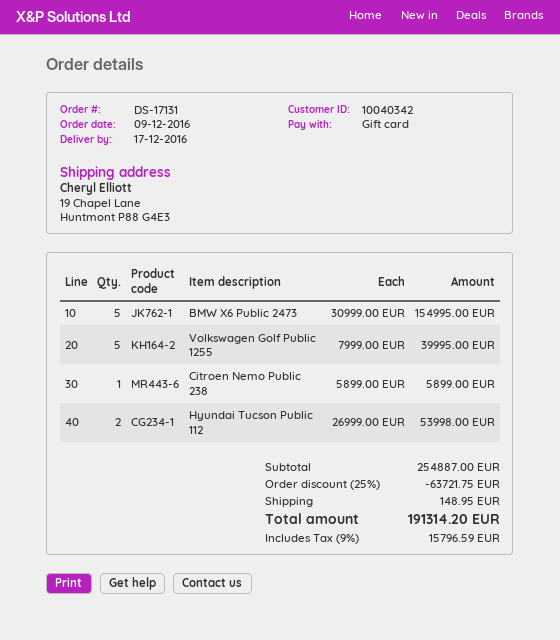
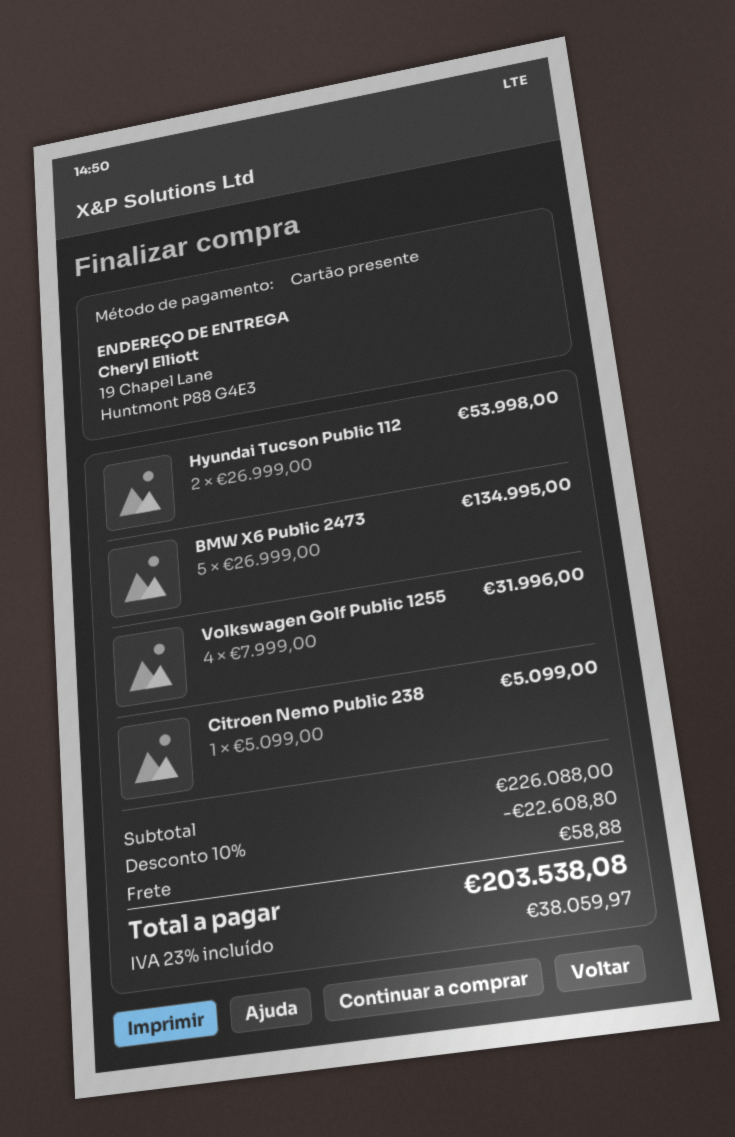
BMW X6 Public 2473: 5 x 30999.00 = 154995.00 -> 5 x 26999.00 = 134995.00
Volkswagen Golf Public 1255: 5 x 7999.00 = 39995.00 -> 4 x 7999.00 = 31996.00
Citroen Nemo Public 238: 1 x 5899.00 = 5899.00 -> 1 x 5099.00 = 5099.00
subtotal: 254887.00 -> 226088.00
discount: 25% = 63721.75 -> 10% = 22608.80
shipping: 148.95 -> 58.88
tax: 9% = 15796.59 -> 23% = 38059.97
total: 191314.20 -> 203538.08

